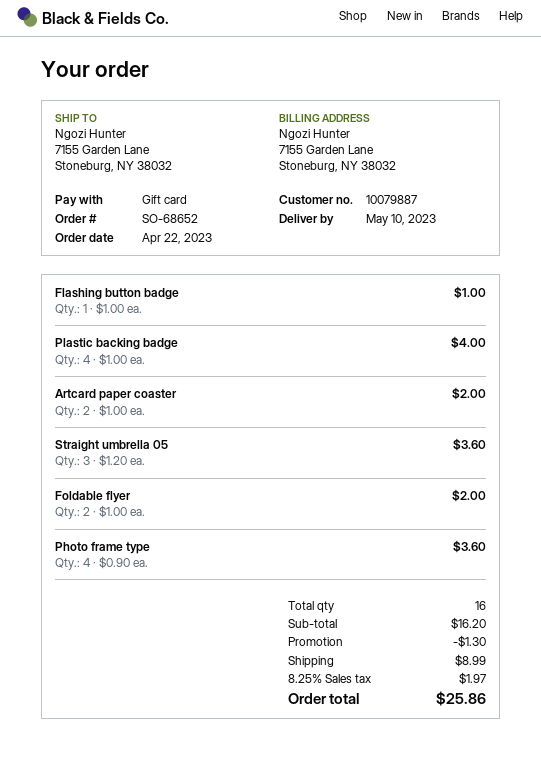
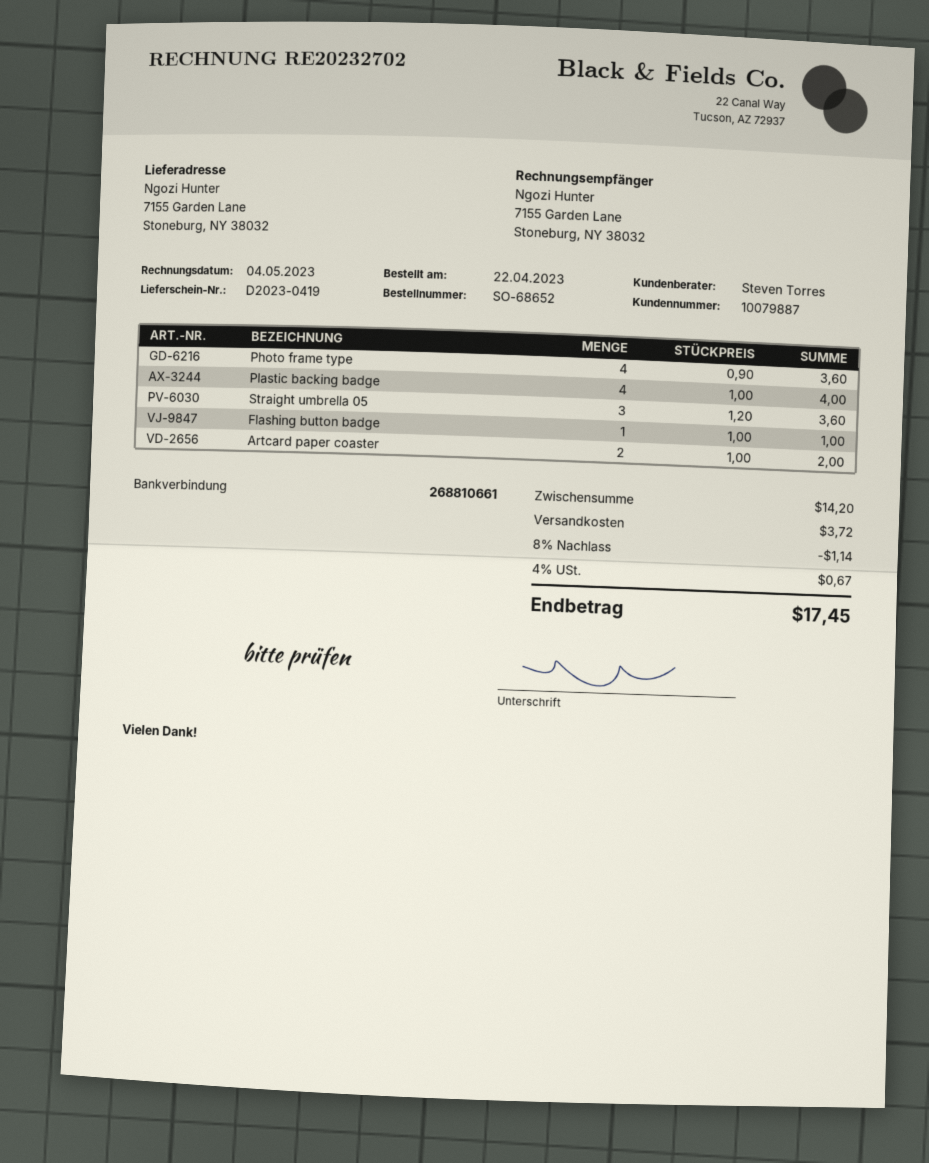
Foldable flyer: 2 x 1.00 = 2.00 -> none
subtotal: 16.20 -> 14.20
discount: 1.30 -> 1.14
shipping: 8.99 -> 3.72
tax: 8.25% = 1.97 -> 4% = 0.67
total: 25.86 -> 17.45

